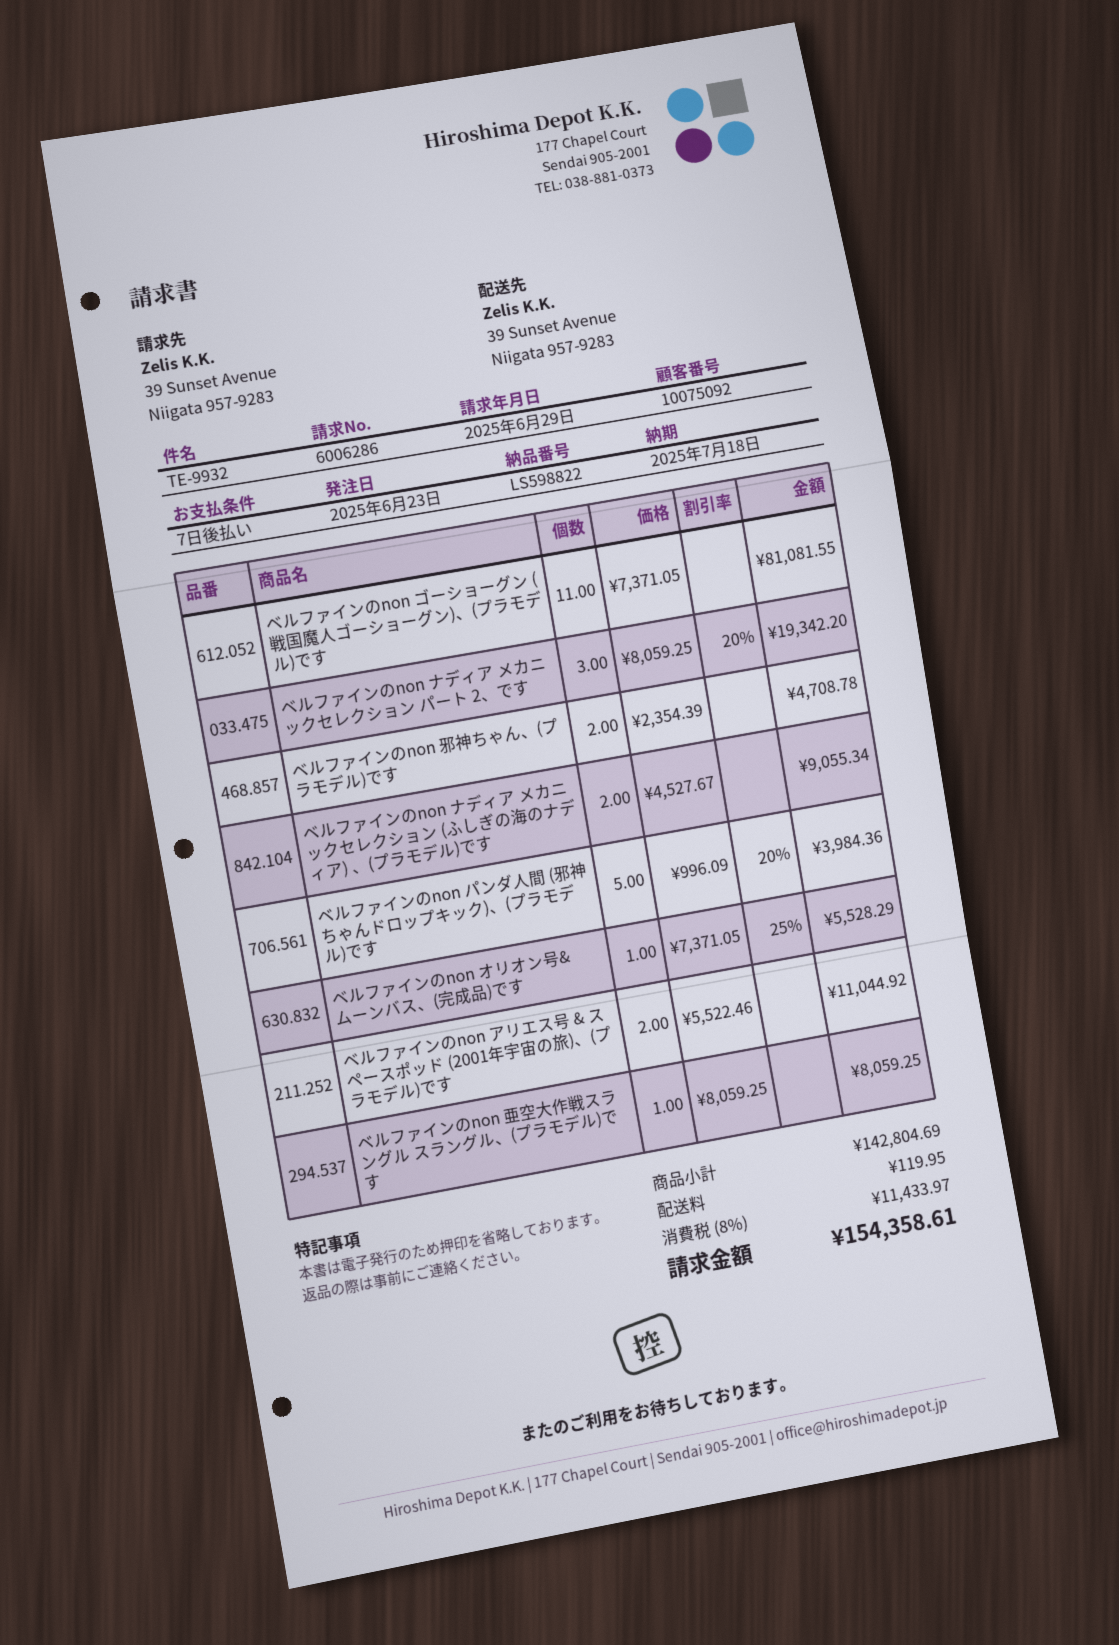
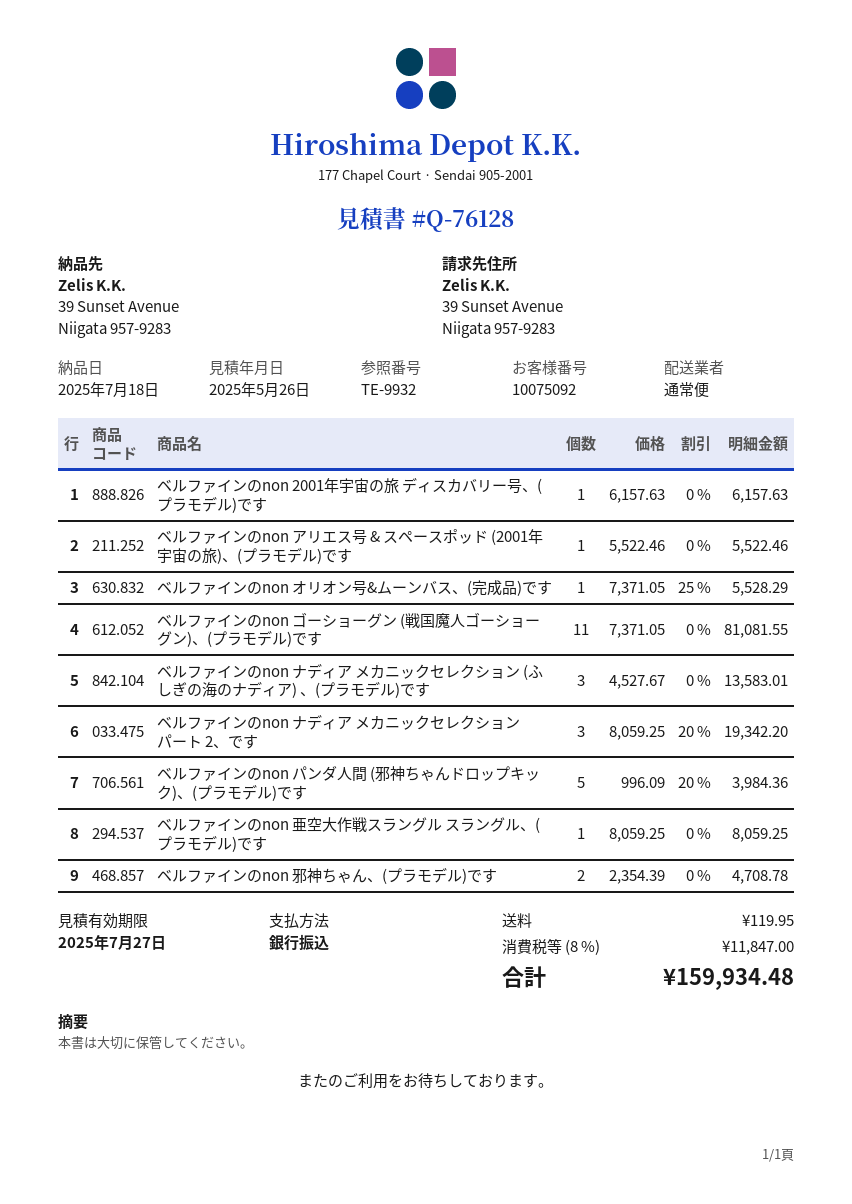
ベルファインのnon ナディア メカニックセレクション (ふしぎの海のナディア) 、(プラモデル)です: 2 x 4527.67 = 9055.34 -> 3 x 4527.67 = 13583.01
ベルファインのnon アリエス号 & スペースポッド (2001年宇宙の旅)、(プラモデル)です: 2 x 5522.46 = 11044.92 -> 1 x 5522.46 = 5522.46
ベルファインのnon 2001年宇宙の旅 ディスカバリー号、(プラモデル)です: none -> 1 x 6157.63 = 6157.63
tax: 8% = 11433.97 -> 8% = 11847.00
total: 154358.61 -> 159934.48

